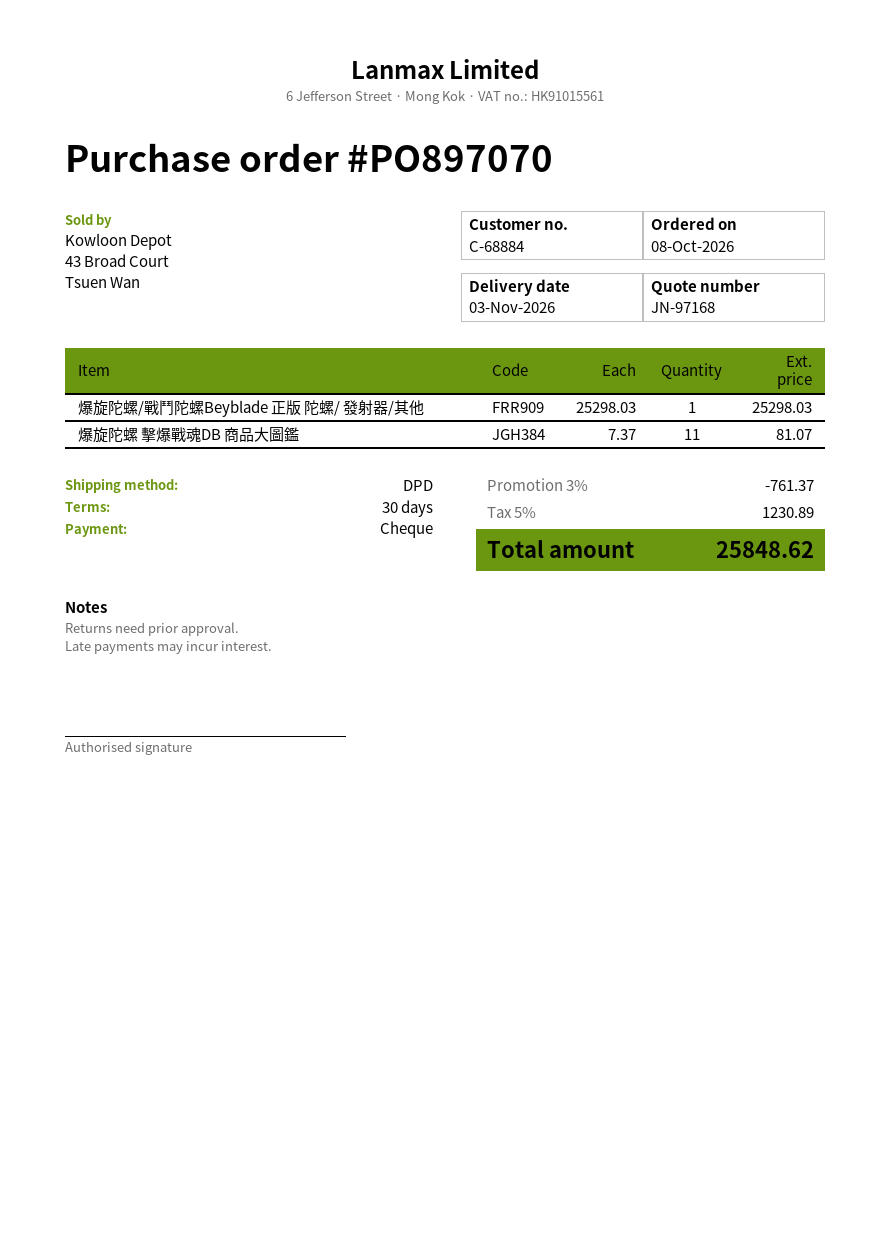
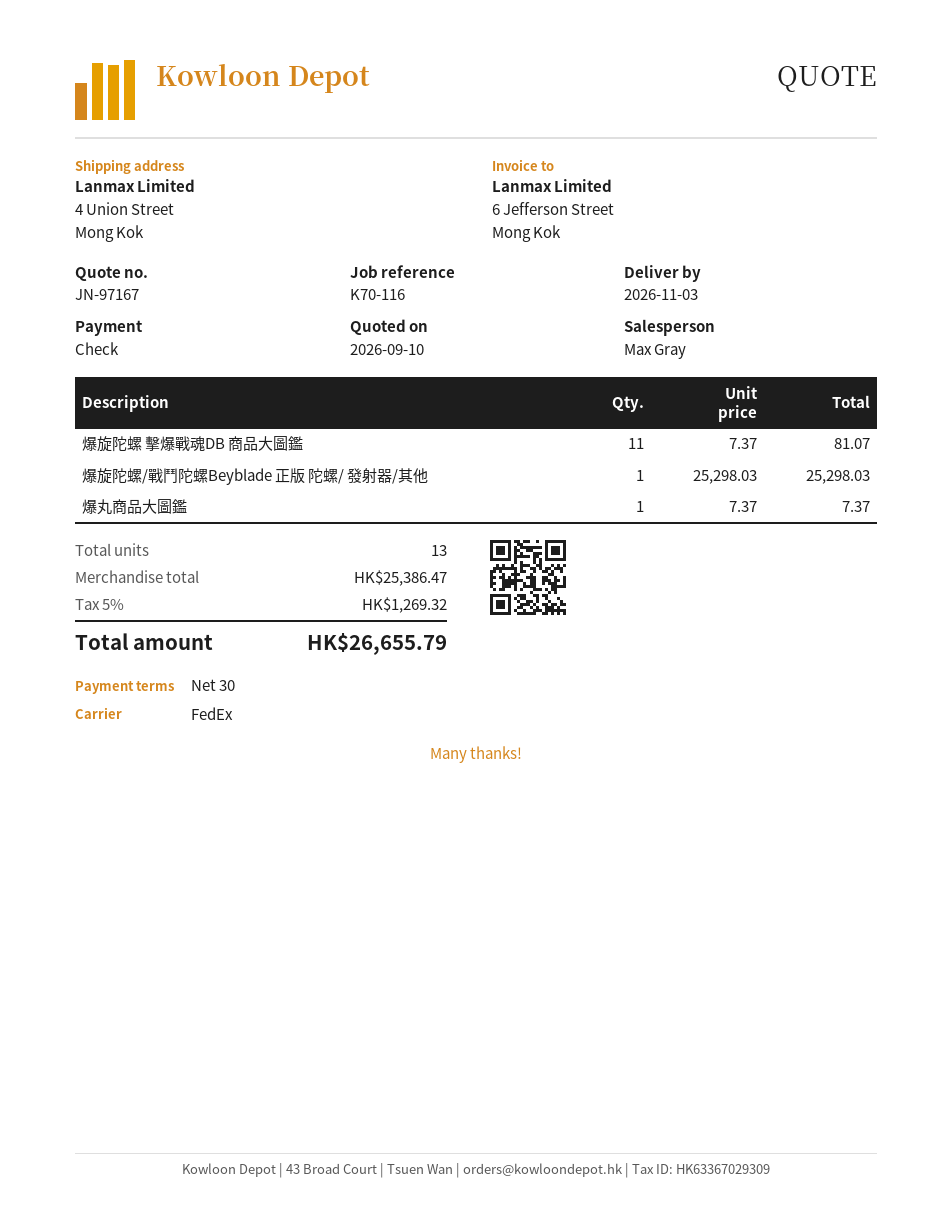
quote number: JN-97168 -> JN-97167
shipping method: DPD -> FedEx
爆丸商品大圖鑑: none -> 1 x 7.37 = 7.37
discount: 3% = 761.37 -> none
tax: 5% = 1230.89 -> 5% = 1269.32
total: 25848.62 -> 26655.79

